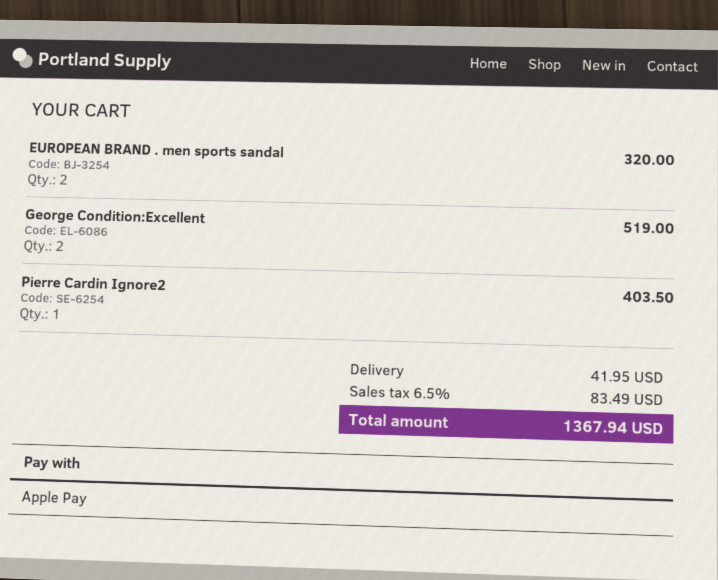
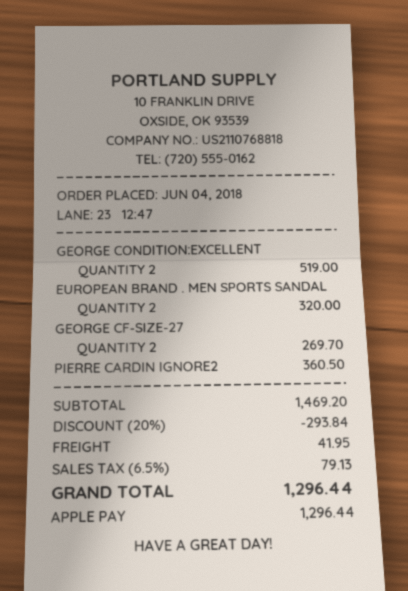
Pierre Cardin Ignore2: 1 for 403.50 -> 1 for 360.50
GEORGE CF-SIZE-27: none -> 2 for 269.70
discount: none -> 20% = 293.84
tax: 6.5% = 83.49 -> 6.5% = 79.13
total: 1367.94 -> 1296.44

